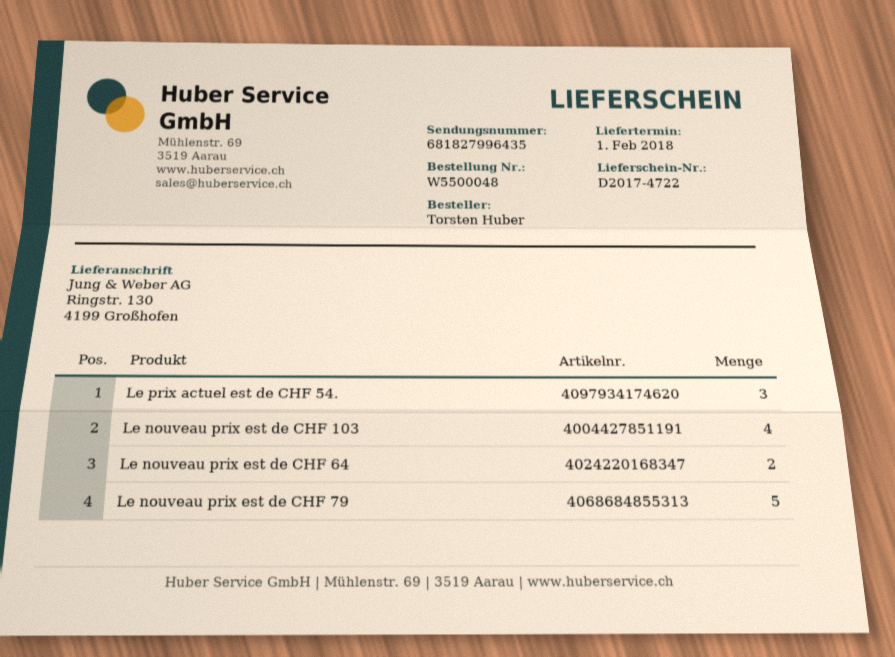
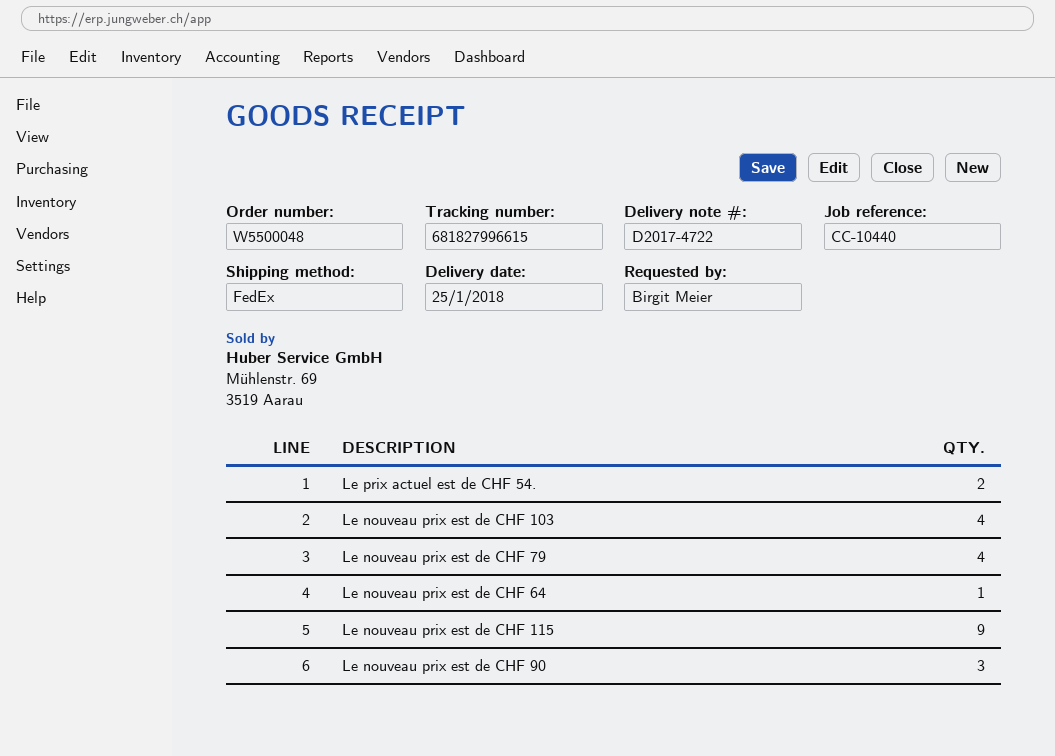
delivery date: 2018-02-01 -> 2018-01-25
ordered by: Torsten Huber -> Birgit Meier
tracking number: 681827996435 -> 681827996615
Le prix actuel est de CHF 54.: 3 -> 2
Le nouveau prix est de CHF 64: 2 -> 1
Le nouveau prix est de CHF 79: 5 -> 4
Le nouveau prix est de CHF 115: none -> 9
Le nouveau prix est de CHF 90: none -> 3

